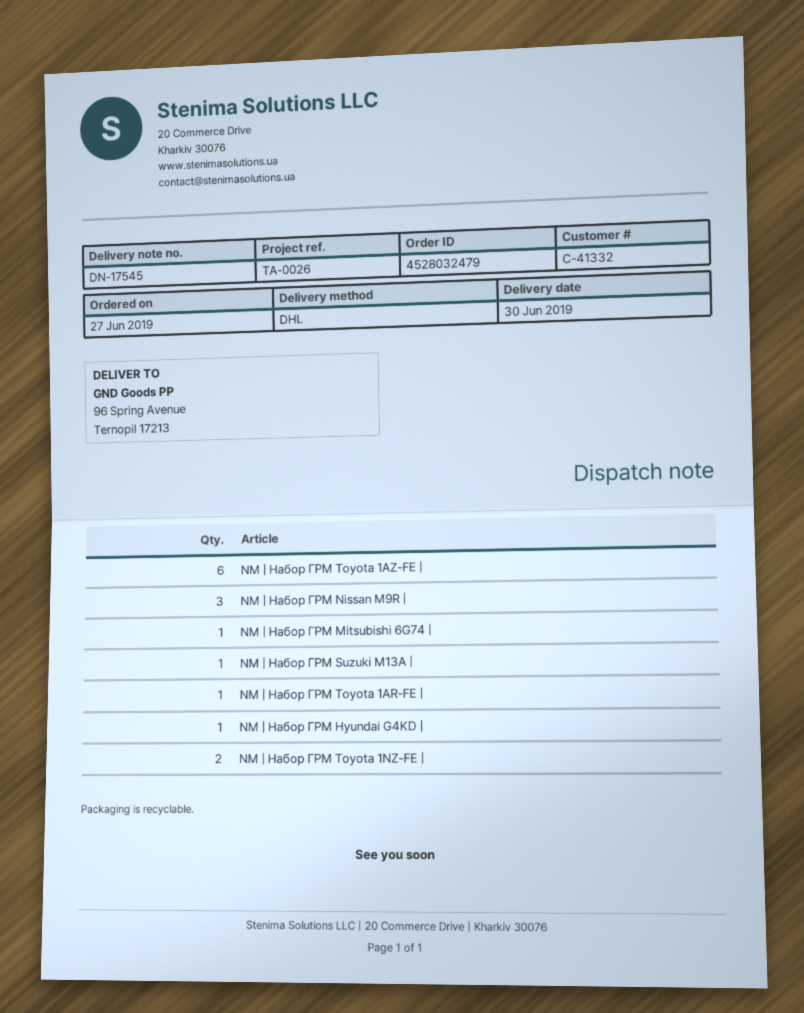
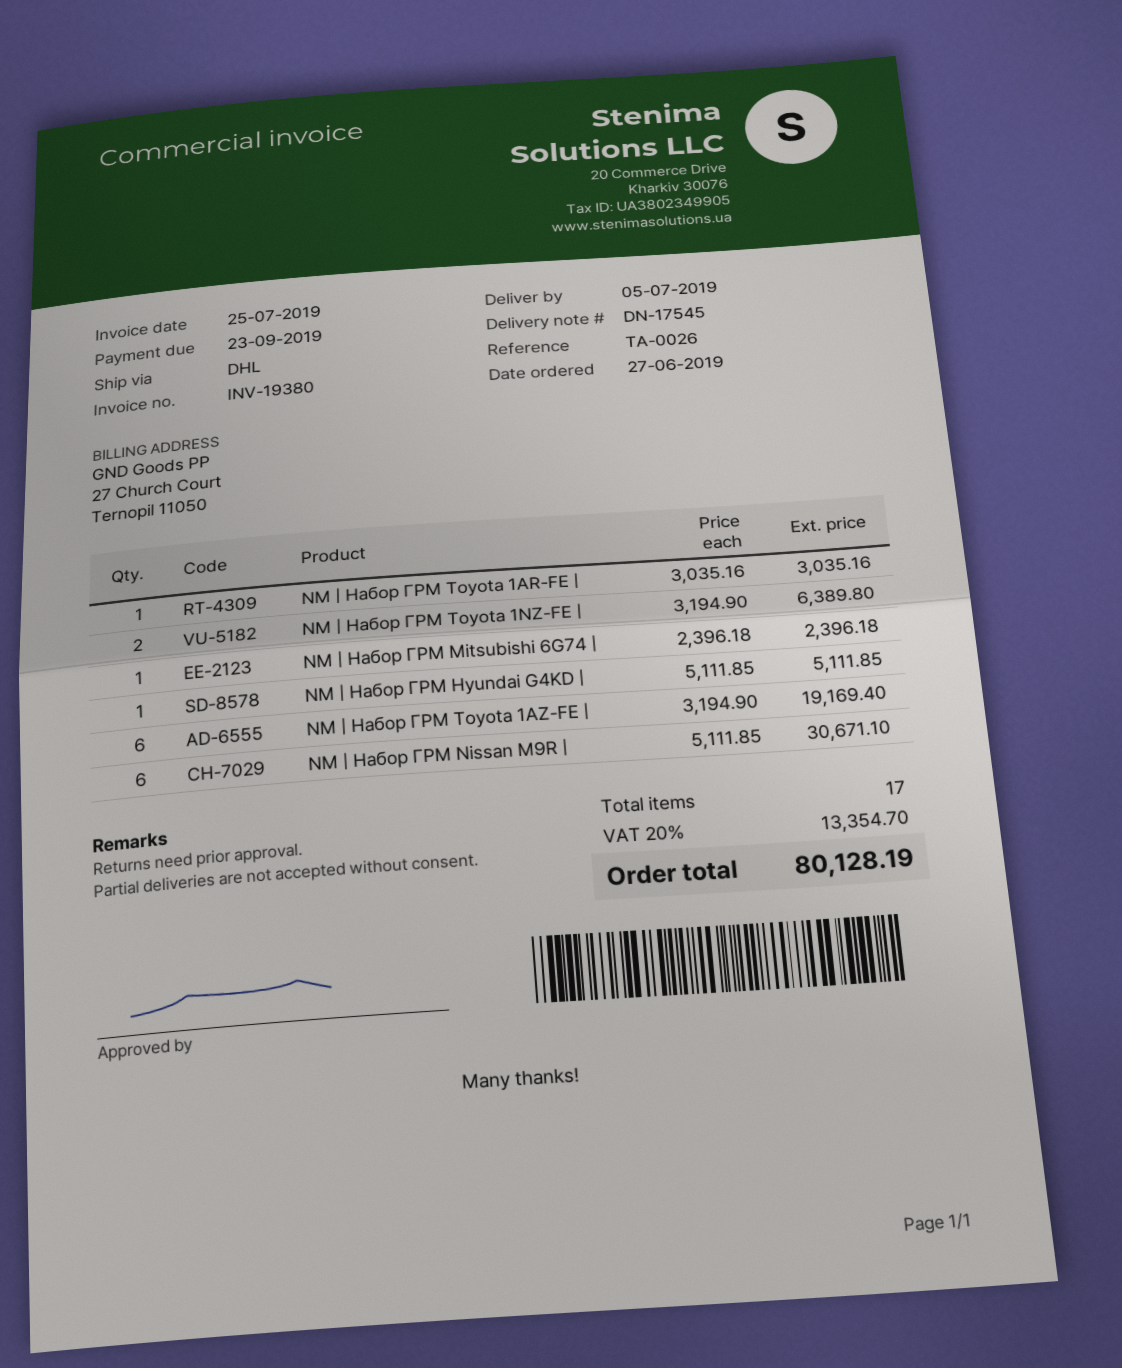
delivery date: 2019-06-30 -> 2019-07-05
NM | Набор ГРМ Nissan M9R |: 3 -> 6
NM | Набор ГРМ Suzuki M13A |: 1 -> none

